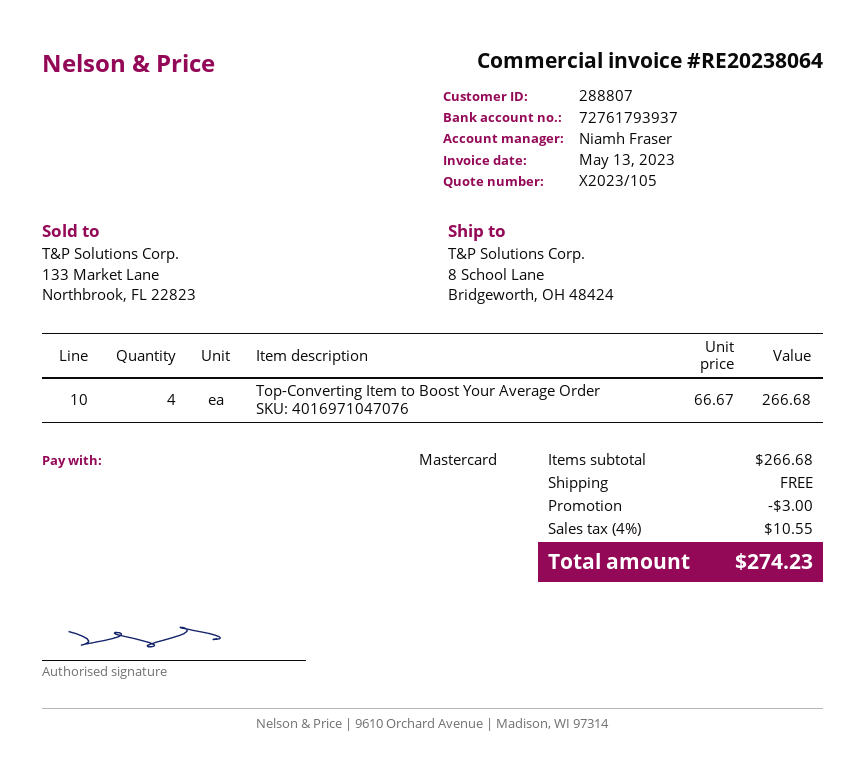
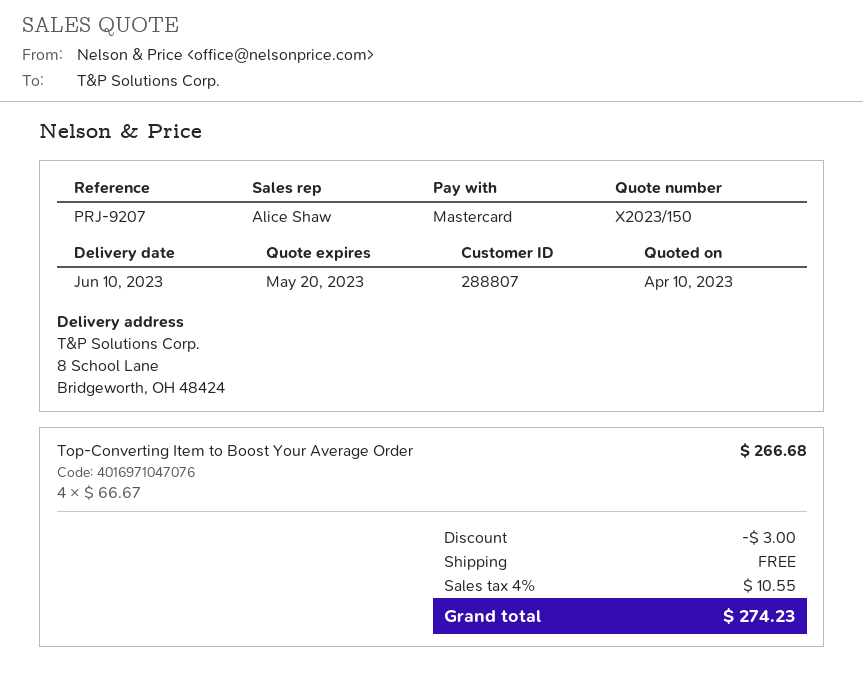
quote number: X2023/105 -> X2023/150
sales rep: Niamh Fraser -> Alice Shaw

